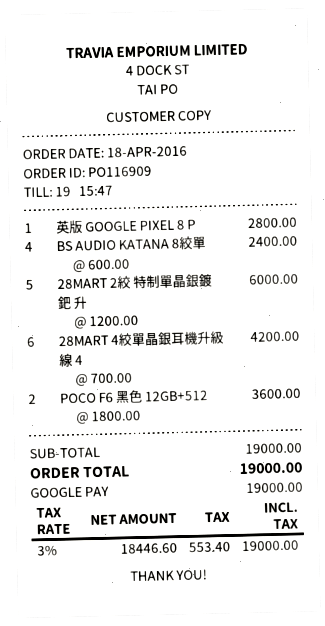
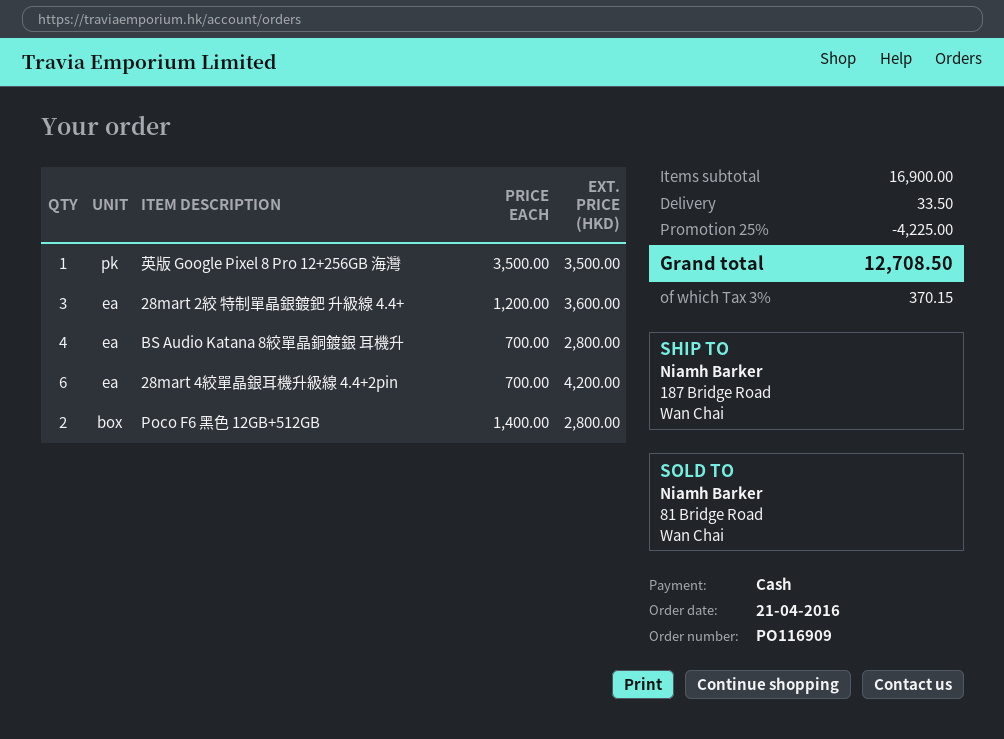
order date: 2016-04-18 -> 2016-04-21
payment method: Google Pay -> cash
英版 GOOGLE PIXEL 8 P: 1 x 2800.00 = 2800.00 -> 1 x 3500.00 = 3500.00
BS AUDIO KATANA 8絞單: 4 x 600.00 = 2400.00 -> 4 x 700.00 = 2800.00
28MART 2絞 特制單晶銀鍍鈀 升: 5 x 1200.00 = 6000.00 -> 3 x 1200.00 = 3600.00
POCO F6 黑色 12GB+512: 2 x 1800.00 = 3600.00 -> 2 x 1400.00 = 2800.00
subtotal: 19000.00 -> 16900.00
discount: none -> 25% = 4225.00
shipping: none -> 33.50
tax: 3% = 553.40 -> 3% = 370.15
total: 19000.00 -> 12708.50

